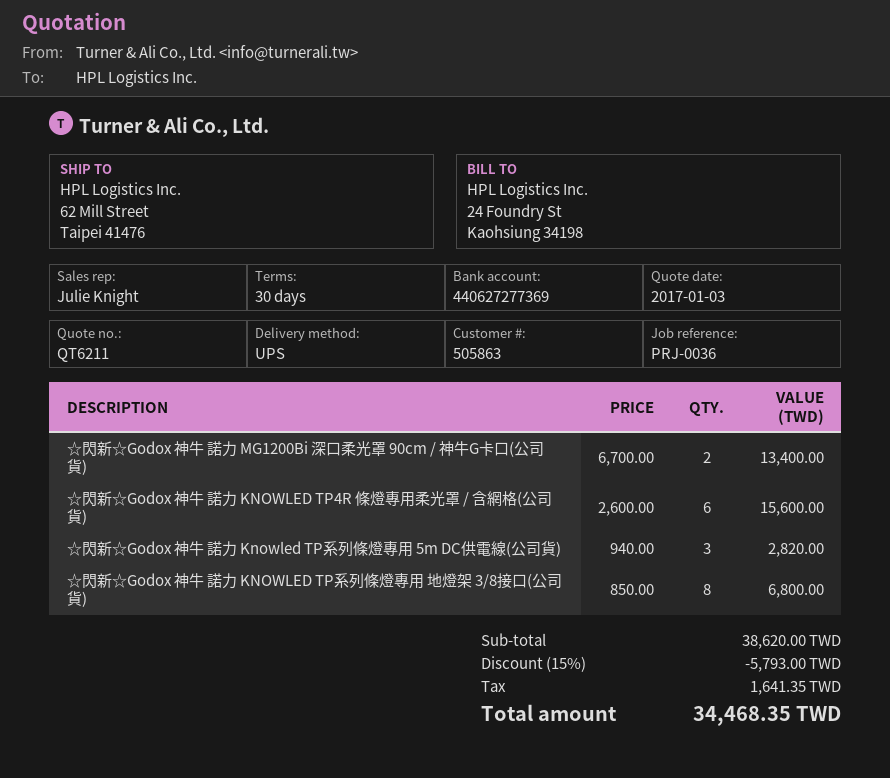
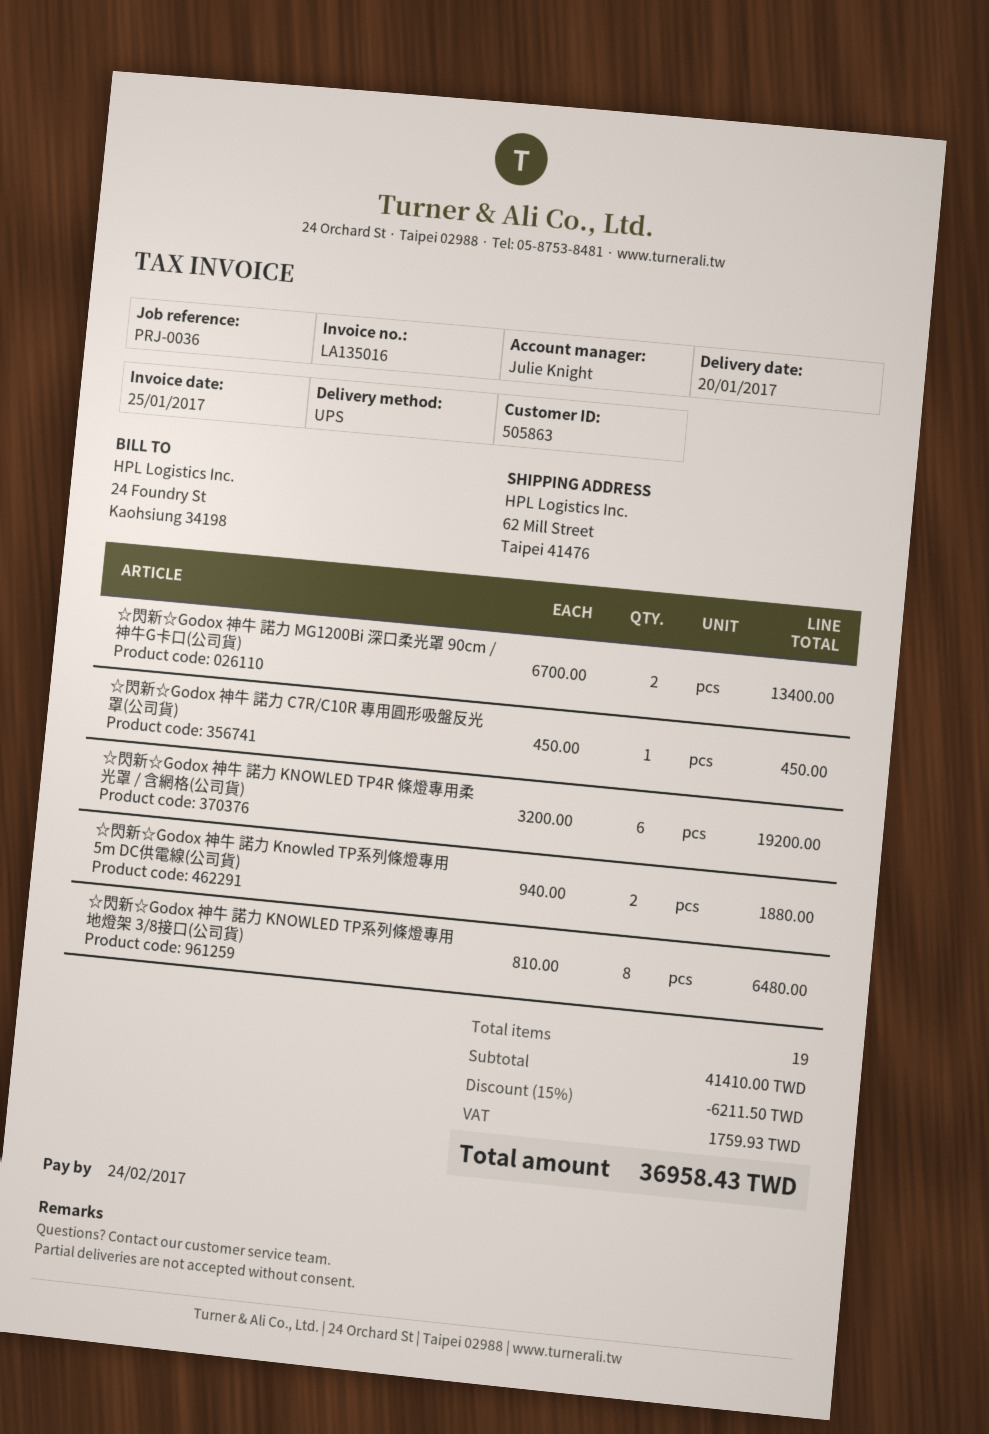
☆閃新☆Godox 神牛 諾力 KNOWLED TP4R 條燈專用柔光罩 / 含網格(公司貨): 6 x 2600.00 = 15600.00 -> 6 x 3200.00 = 19200.00
☆閃新☆Godox 神牛 諾力 Knowled TP系列條燈專用 5m DC供電線(公司貨): 3 x 940.00 = 2820.00 -> 2 x 940.00 = 1880.00
☆閃新☆Godox 神牛 諾力 KNOWLED TP系列條燈專用 地燈架 3/8接口(公司貨): 8 x 850.00 = 6800.00 -> 8 x 810.00 = 6480.00
☆閃新☆Godox 神牛 諾力 C7R/C10R 專用圓形吸盤反光罩(公司貨): none -> 1 x 450.00 = 450.00
subtotal: 38620.00 -> 41410.00
discount: 15% = 5793.00 -> 15% = 6211.50
tax: 1641.35 -> 1759.93
total: 34468.35 -> 36958.43

